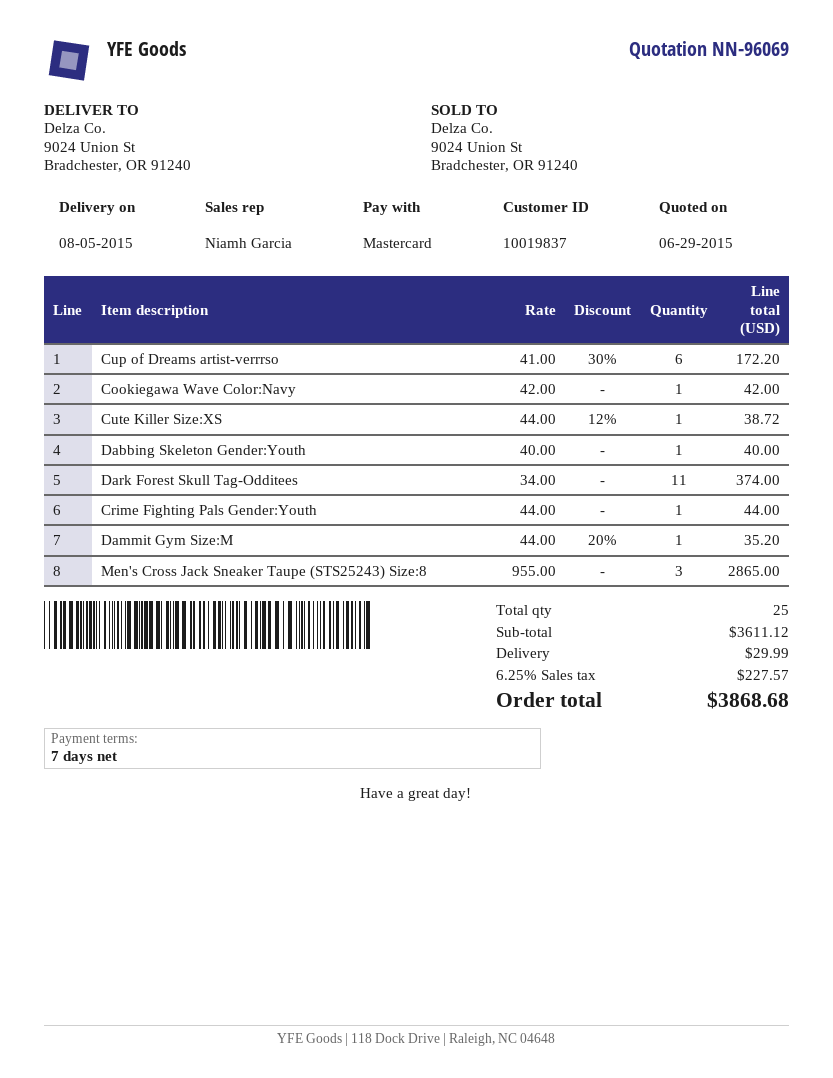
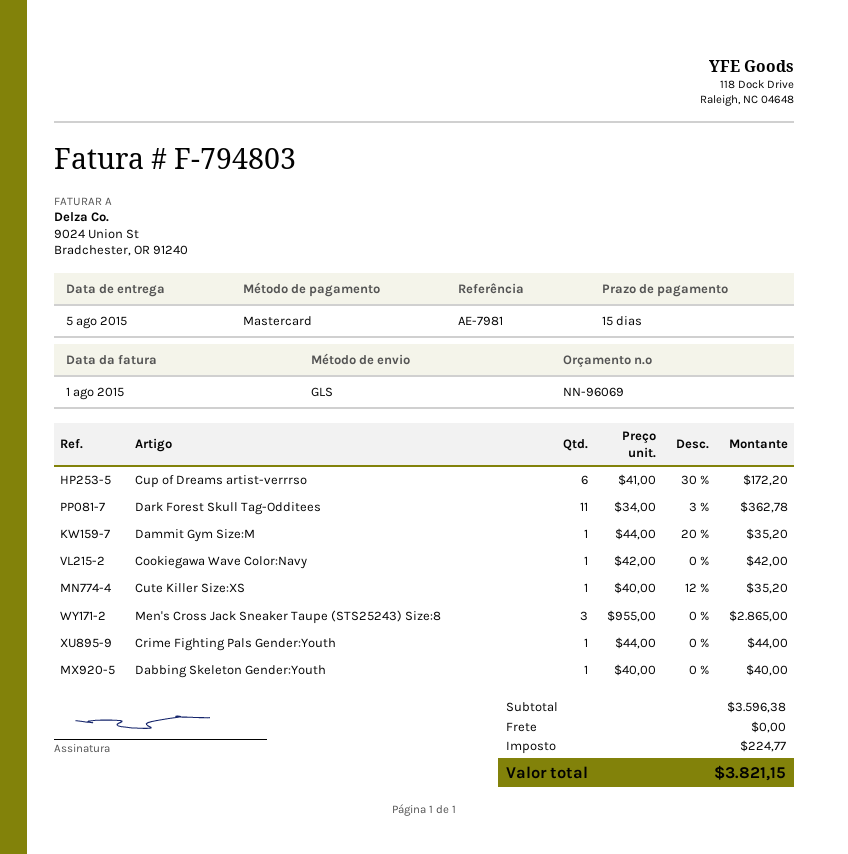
payment terms: 7 days -> 15 days
Cute Killer Size:XS: 1 x 44.00 - 12% = 38.72 -> 1 x 40.00 - 12% = 35.20
Dark Forest Skull Tag-Odditees: 11 x 34.00 = 374.00 -> 11 x 34.00 - 3% = 362.78
subtotal: 3611.12 -> 3596.38
shipping: 29.99 -> 0.00
tax: 227.57 -> 224.77
total: 3868.68 -> 3821.15

